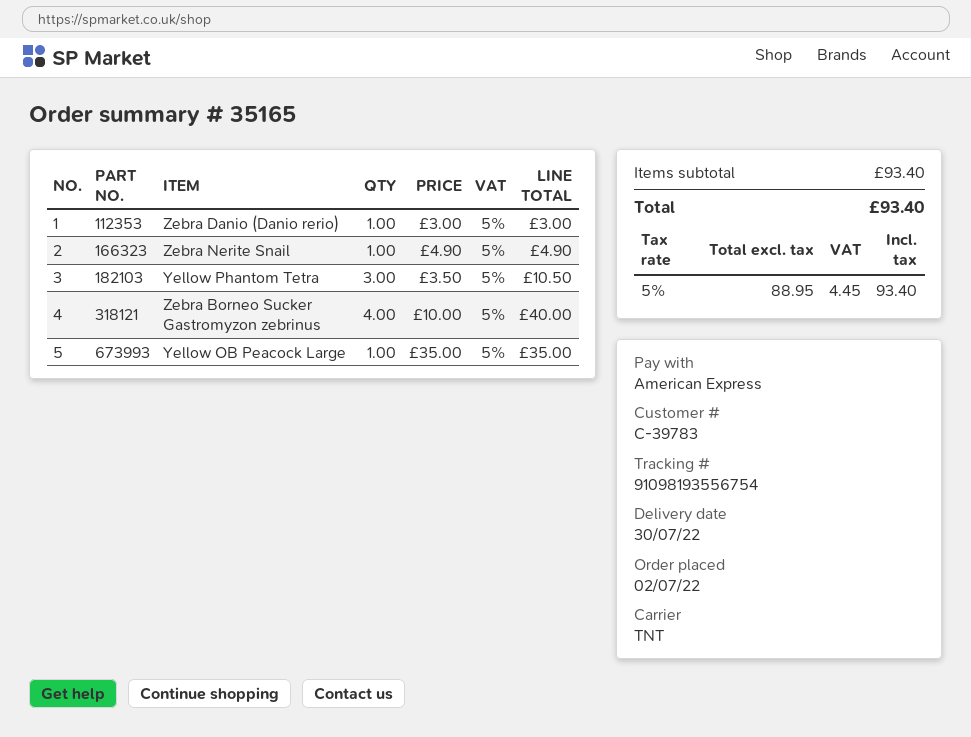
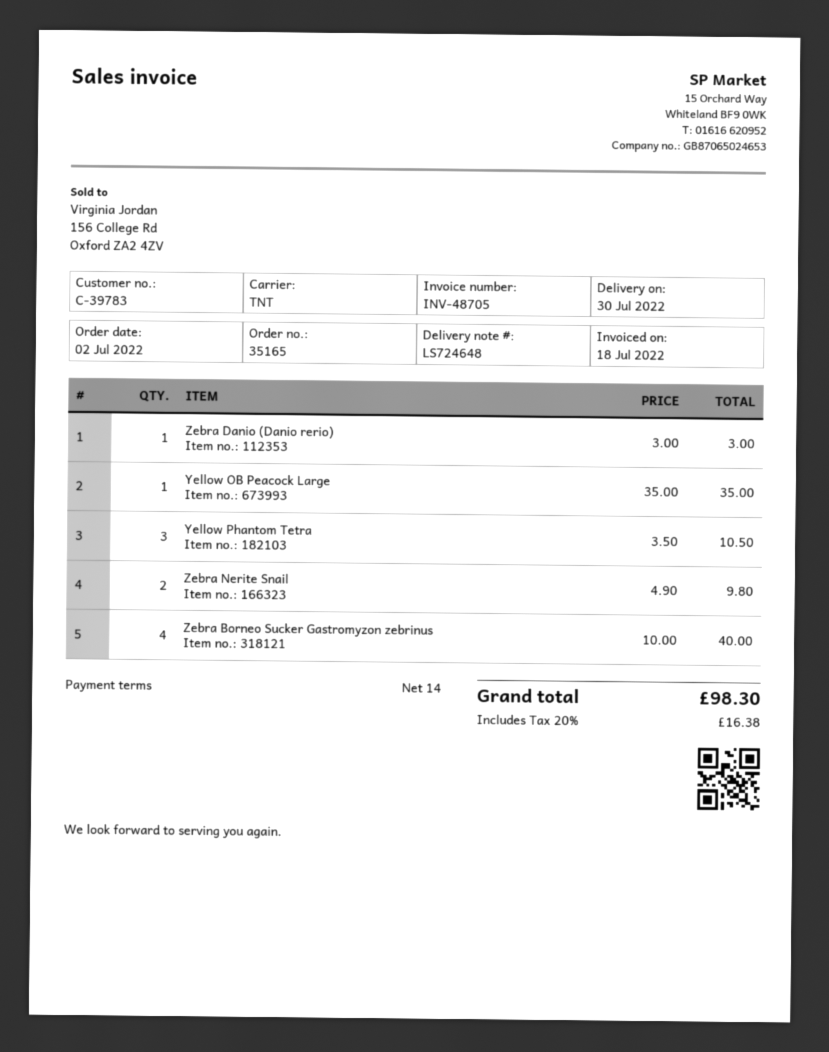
Zebra Nerite Snail: 1 x 4.90 = 4.90 -> 2 x 4.90 = 9.80
tax: 5% = 4.45 -> 20% = 16.38
total: 93.40 -> 98.30

